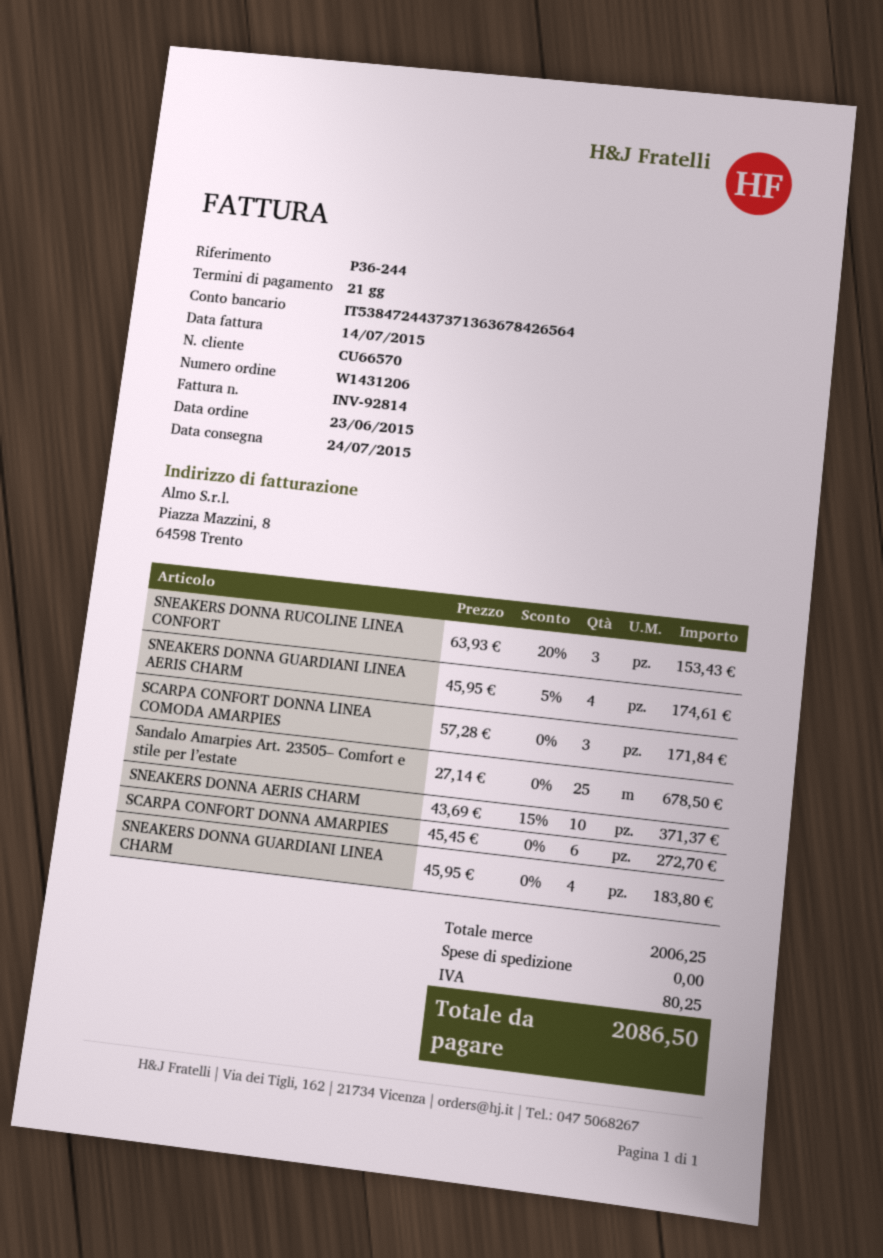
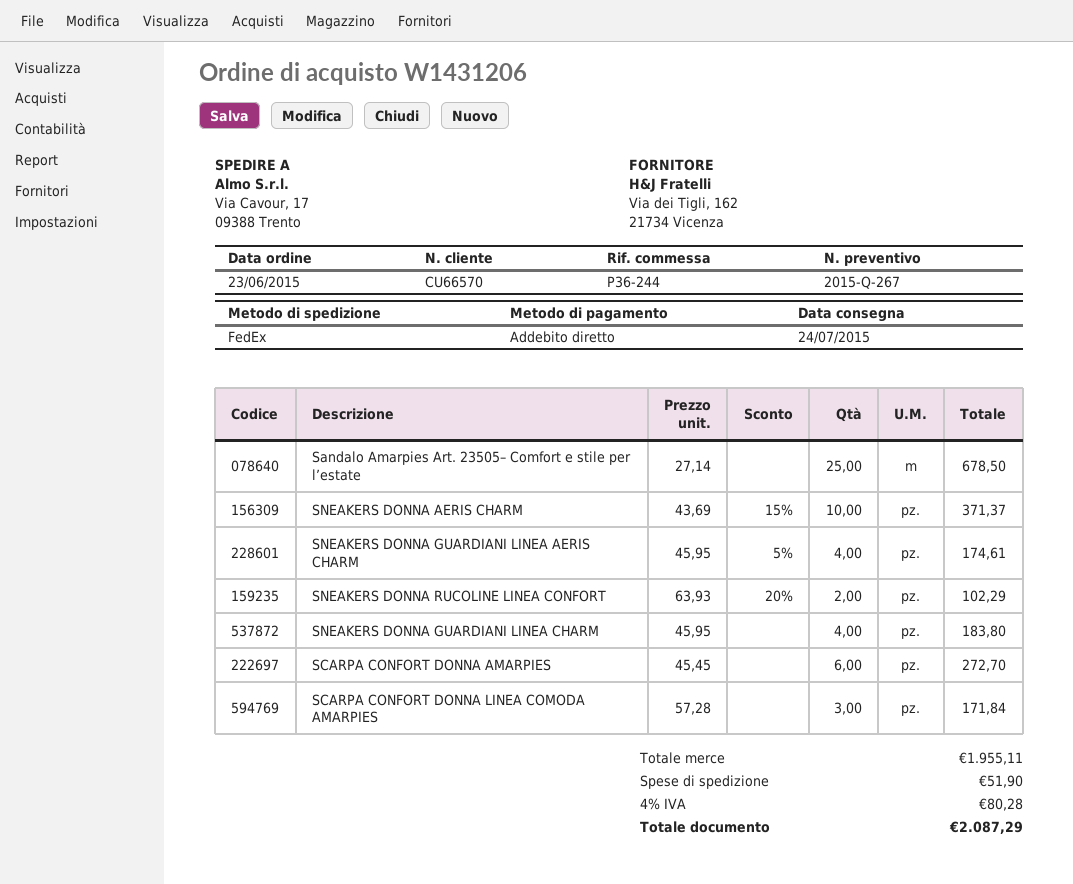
SNEAKERS DONNA RUCOLINE LINEA CONFORT: 3 x 63.93 - 20% = 153.43 -> 2 x 63.93 - 20% = 102.29
subtotal: 2006.25 -> 1955.11
shipping: 0.00 -> 51.90
tax: 80.25 -> 80.28
total: 2086.50 -> 2087.29

